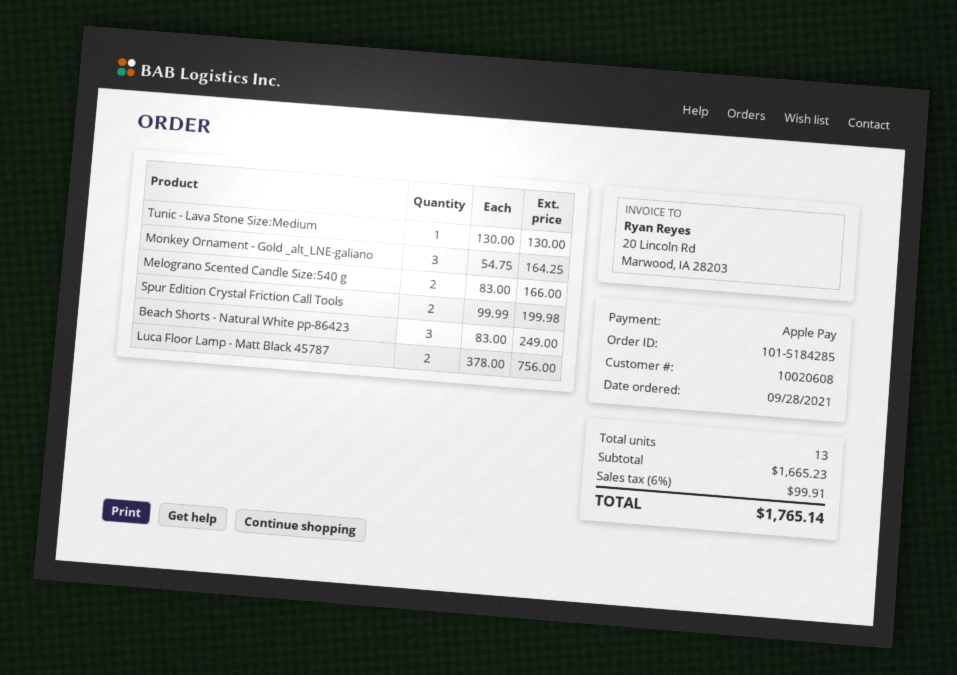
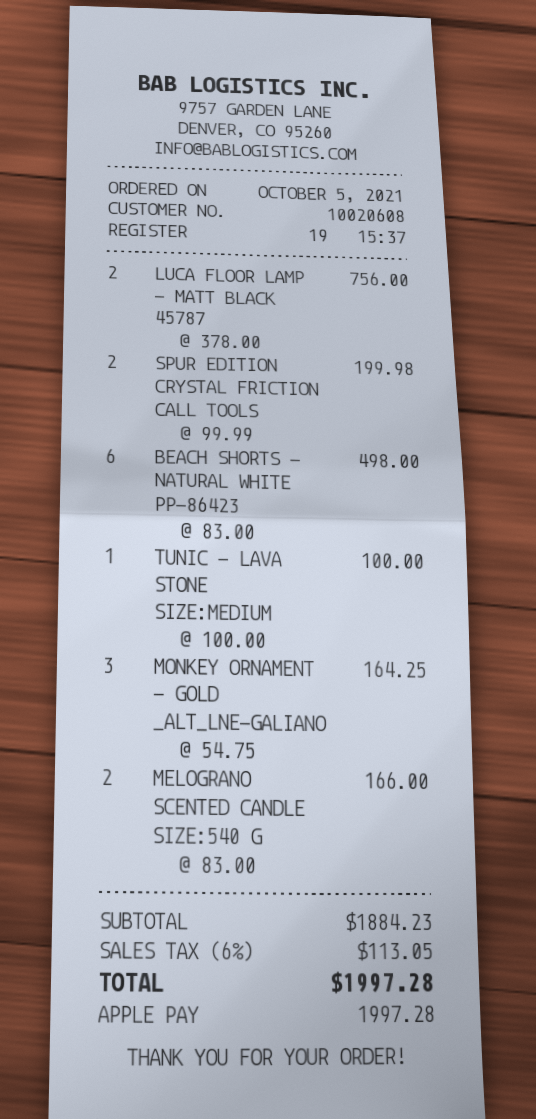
order date: 2021-09-28 -> 2021-10-05
Tunic - Lava Stone Size:Medium: 1 x 130.00 = 130.00 -> 1 x 100.00 = 100.00
Beach Shorts - Natural White pp-86423: 3 x 83.00 = 249.00 -> 6 x 83.00 = 498.00
subtotal: 1665.23 -> 1884.23
tax: 6% = 99.91 -> 6% = 113.05
total: 1765.14 -> 1997.28

